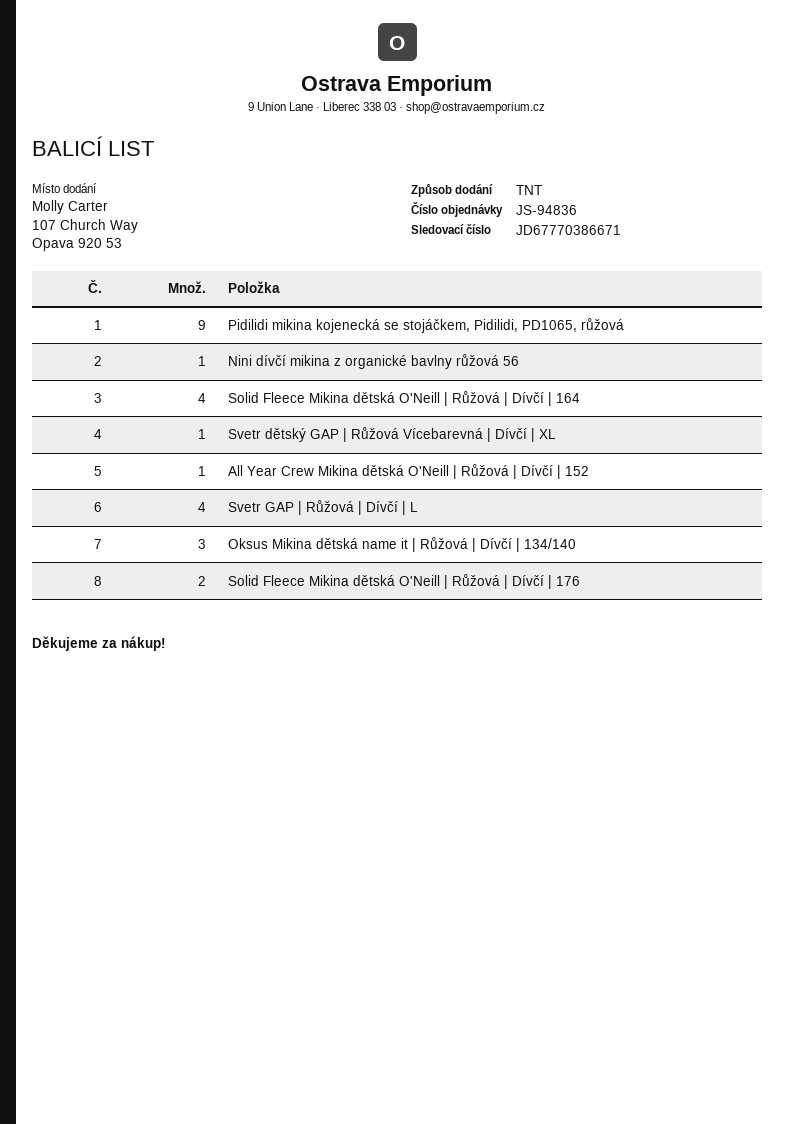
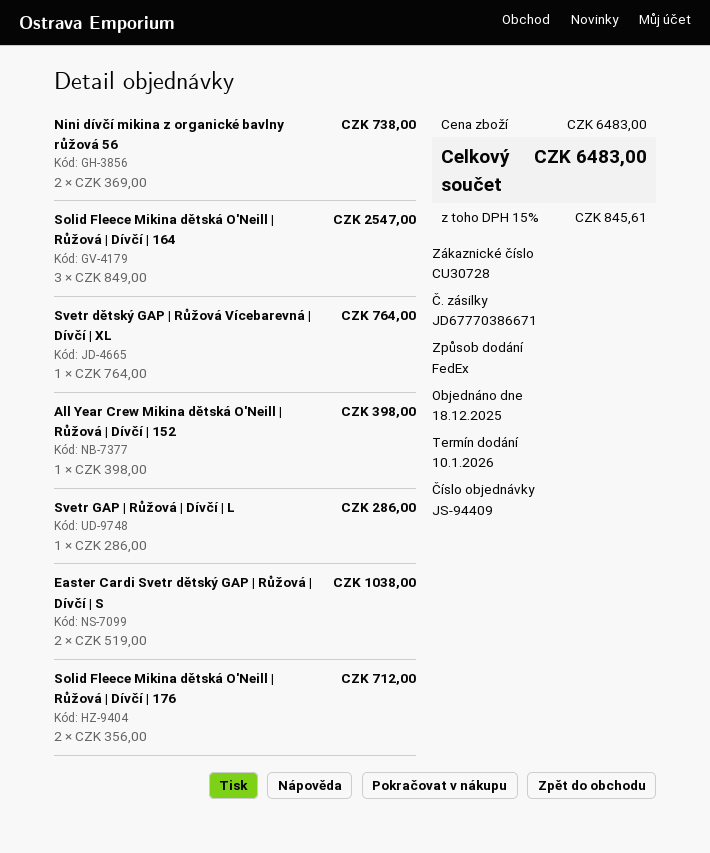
order number: JS-94836 -> JS-94409
shipping method: TNT -> FedEx
Pidilidi mikina kojenecká se stojáčkem, Pidilidi, PD1065, růžová: 9 -> none
Nini dívčí mikina z organické bavlny růžová 56: 1 -> 2
Solid Fleece Mikina dětská O'Neill | Růžová | Dívčí | 164: 4 -> 3
Svetr GAP | Růžová | Dívčí | L: 4 -> 1
Oksus Mikina dětská name it | Růžová | Dívčí | 134/140: 3 -> none
Easter Cardi Svetr dětský GAP | Růžová | Dívčí | S: none -> 2

